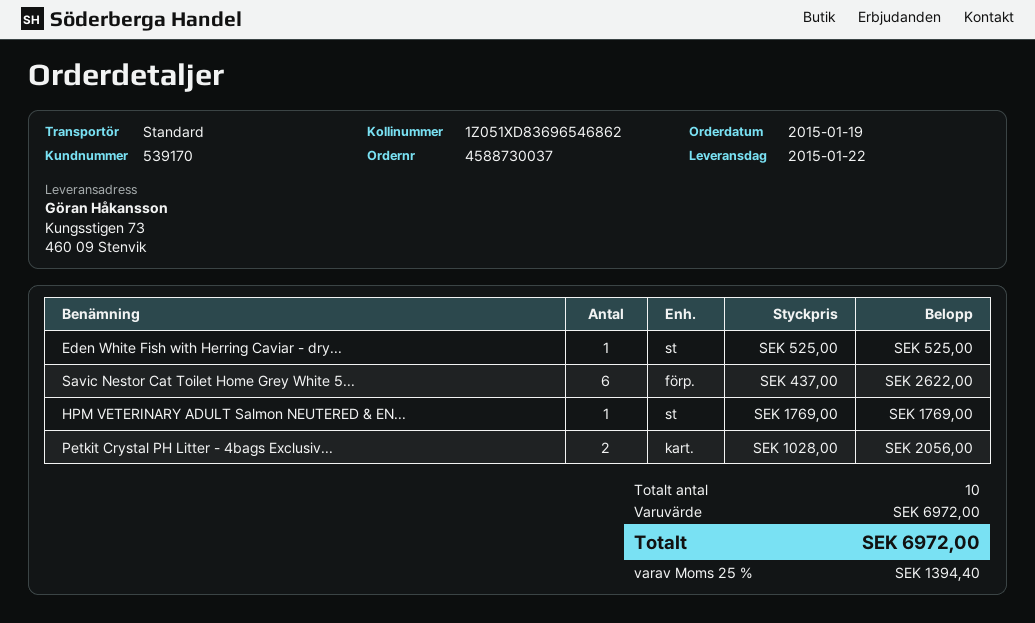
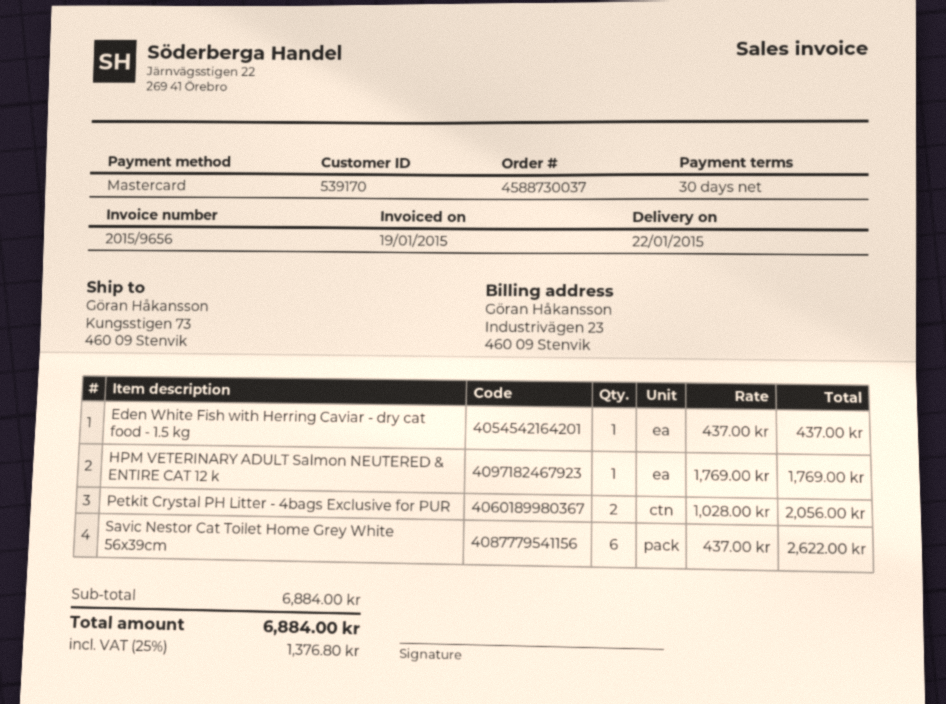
Eden White Fish with Herring Caviar - dry...: 1 x 525.00 = 525.00 -> 1 x 437.00 = 437.00
subtotal: 6972.00 -> 6884.00
tax: 25% = 1394.40 -> 25% = 1376.80
total: 6972.00 -> 6884.00

